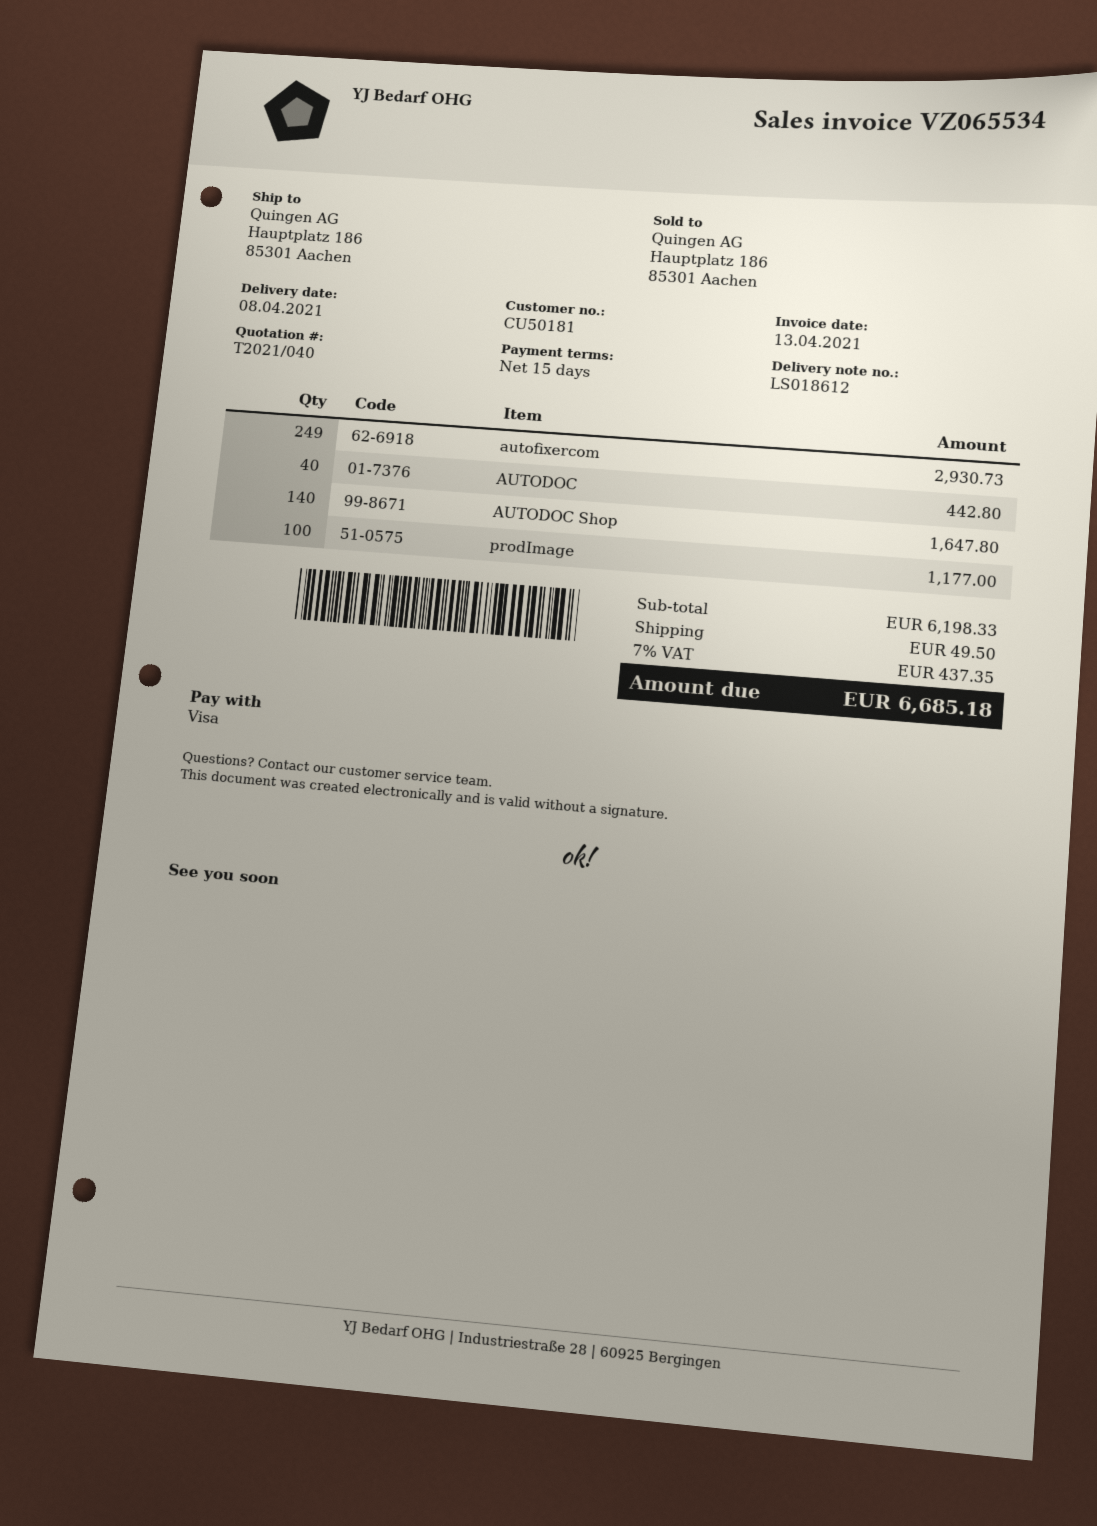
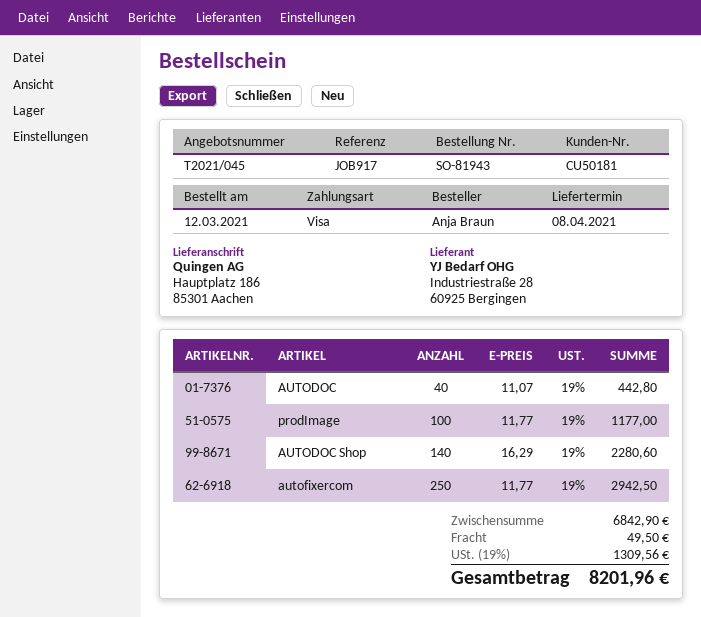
quote number: T2021/040 -> T2021/045
autofixercom: 249 for 2930.73 -> 250 for 2942.50
AUTODOC Shop: 140 for 1647.80 -> 140 for 2280.60
subtotal: 6198.33 -> 6842.90
tax: 7% = 437.35 -> 19% = 1309.56
total: 6685.18 -> 8201.96

